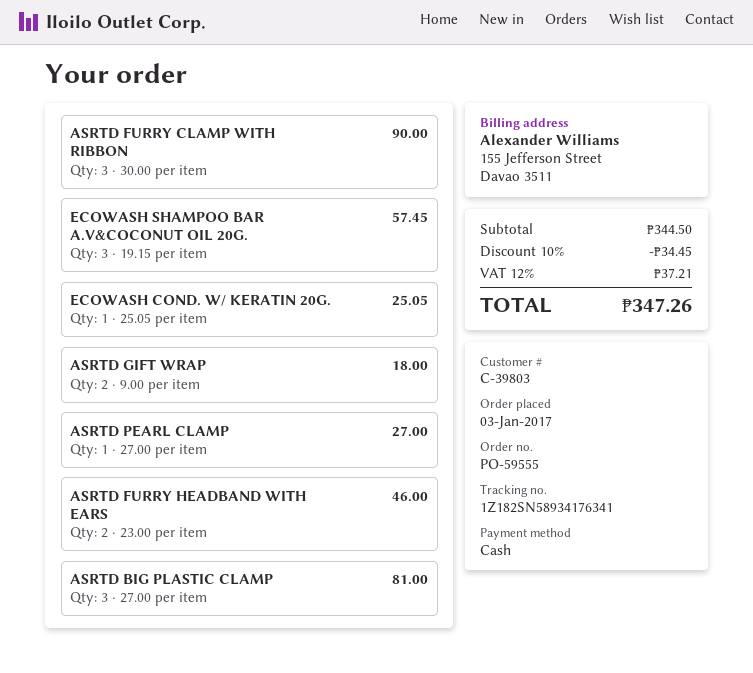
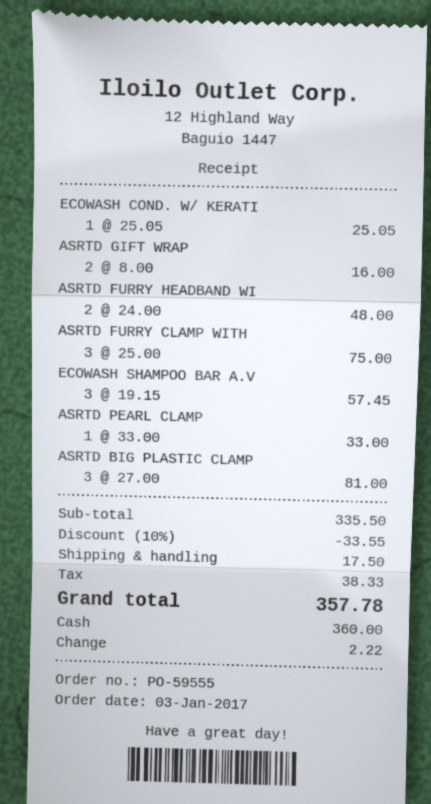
ASRTD FURRY CLAMP WITH RIBBON: 3 x 30.00 = 90.00 -> 3 x 25.00 = 75.00
ASRTD GIFT WRAP: 2 x 9.00 = 18.00 -> 2 x 8.00 = 16.00
ASRTD PEARL CLAMP: 1 x 27.00 = 27.00 -> 1 x 33.00 = 33.00
ASRTD FURRY HEADBAND WITH EARS: 2 x 23.00 = 46.00 -> 2 x 24.00 = 48.00
subtotal: 344.50 -> 335.50
discount: 10% = 34.45 -> 10% = 33.55
shipping: none -> 17.50
tax: 37.21 -> 38.33
total: 347.26 -> 357.78

